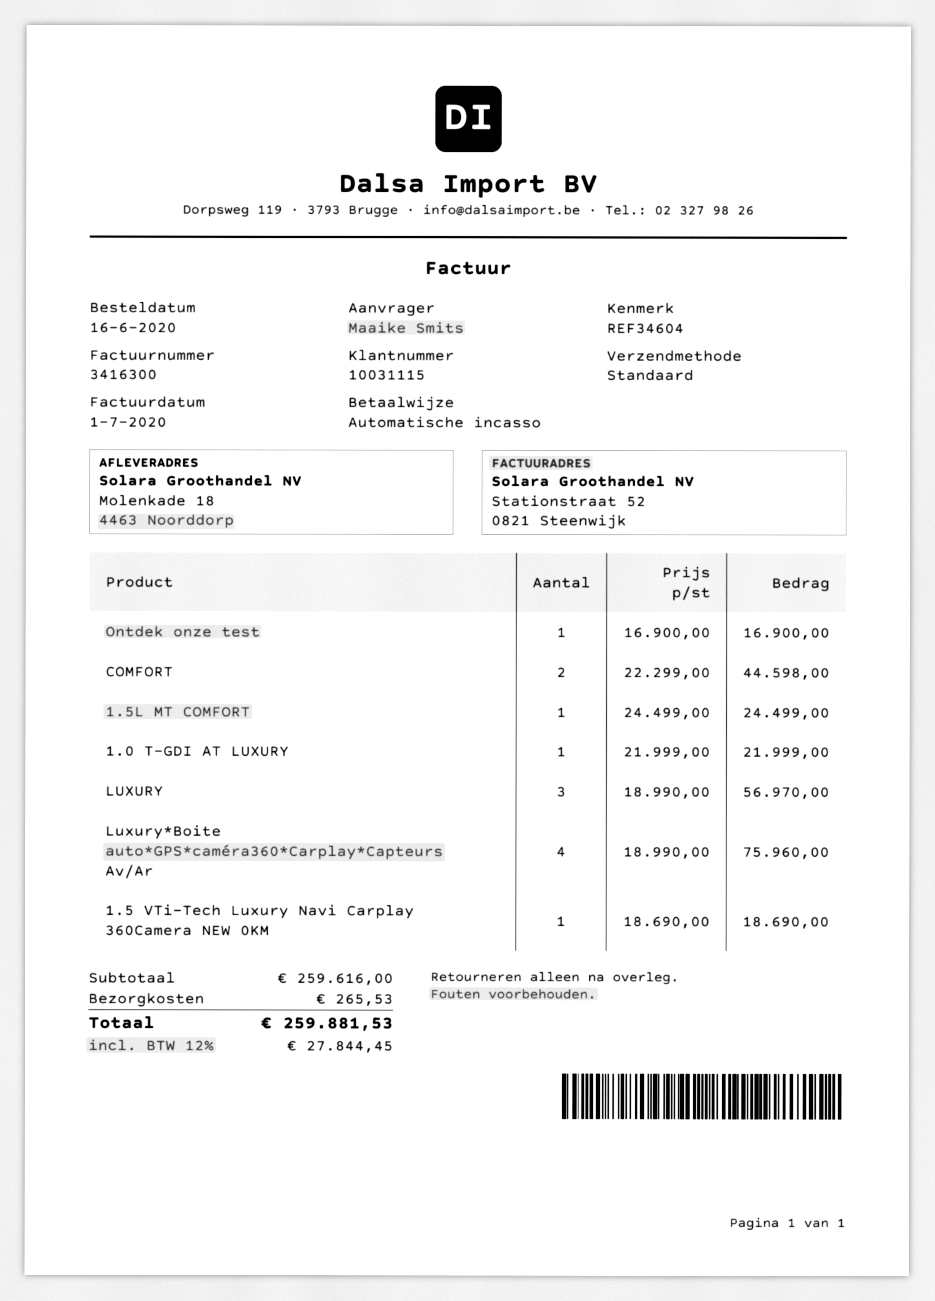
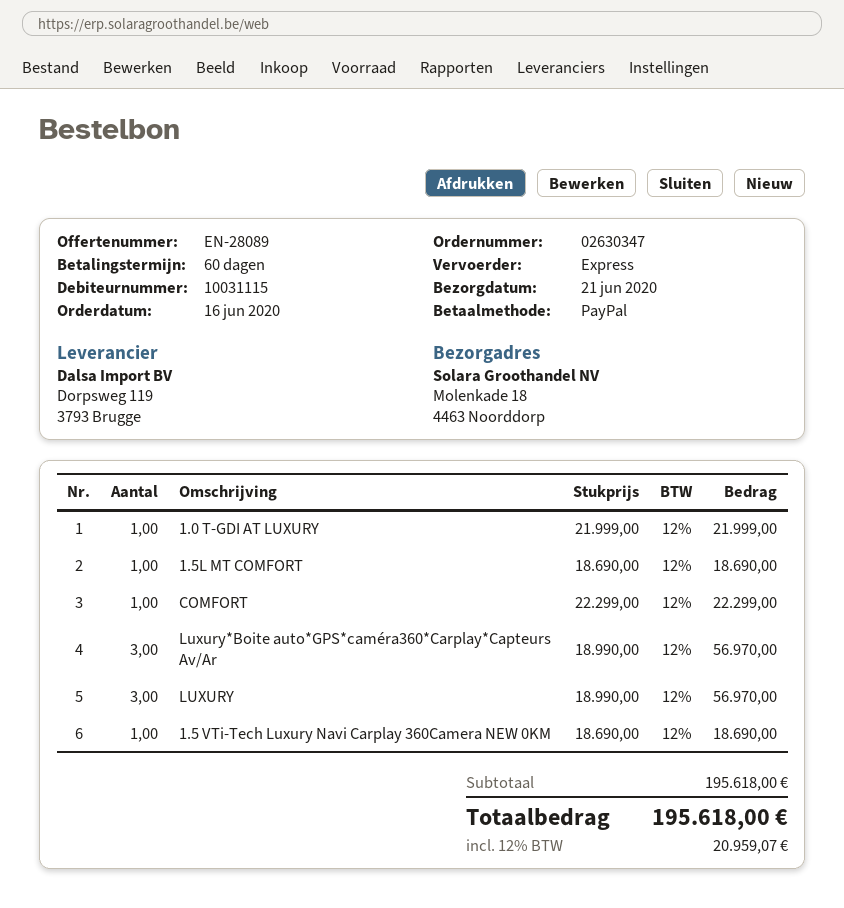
payment method: direct debit -> PayPal
shipping method: standard -> express
Ontdek onze test: 1 x 16900.00 = 16900.00 -> none
COMFORT: 2 x 22299.00 = 44598.00 -> 1 x 22299.00 = 22299.00
1.5L MT COMFORT: 1 x 24499.00 = 24499.00 -> 1 x 18690.00 = 18690.00
Luxury*Boite auto*GPS*caméra360*Carplay*Capteurs Av/Ar: 4 x 18990.00 = 75960.00 -> 3 x 18990.00 = 56970.00
subtotal: 259616.00 -> 195618.00
shipping: 265.53 -> none
tax: 12% = 27844.45 -> 12% = 20959.07
total: 259881.53 -> 195618.00

